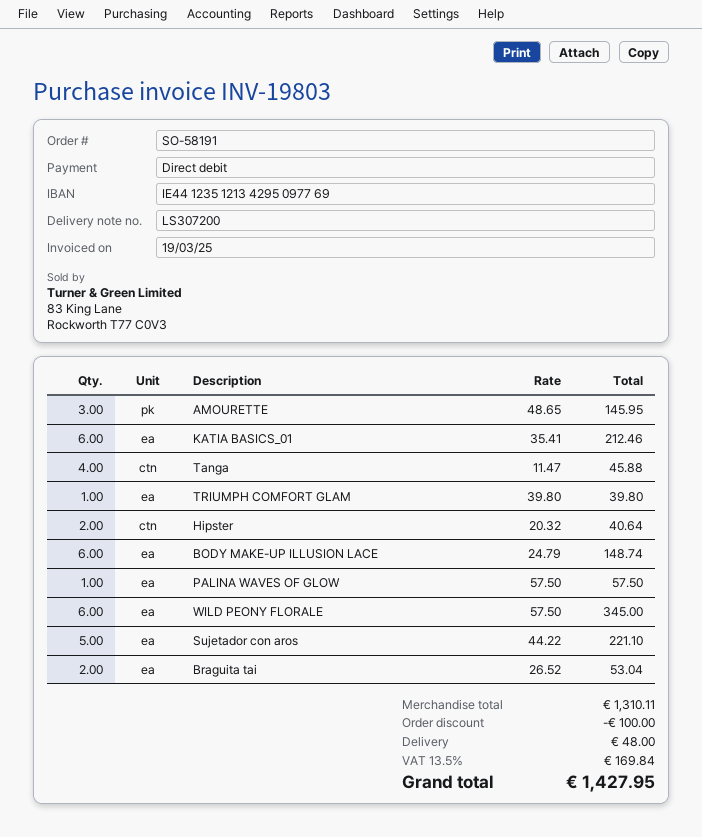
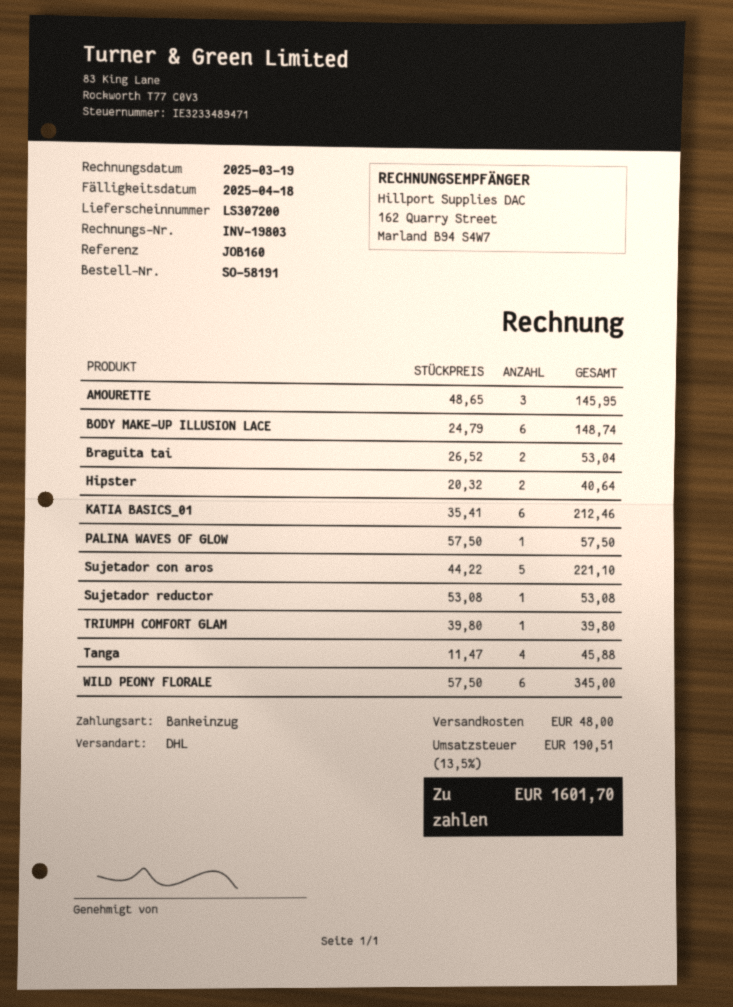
Sujetador reductor: none -> 1 x 53.08 = 53.08
discount: 100.00 -> none
tax: 13.5% = 169.84 -> 13.5% = 190.51
total: 1427.95 -> 1601.70

